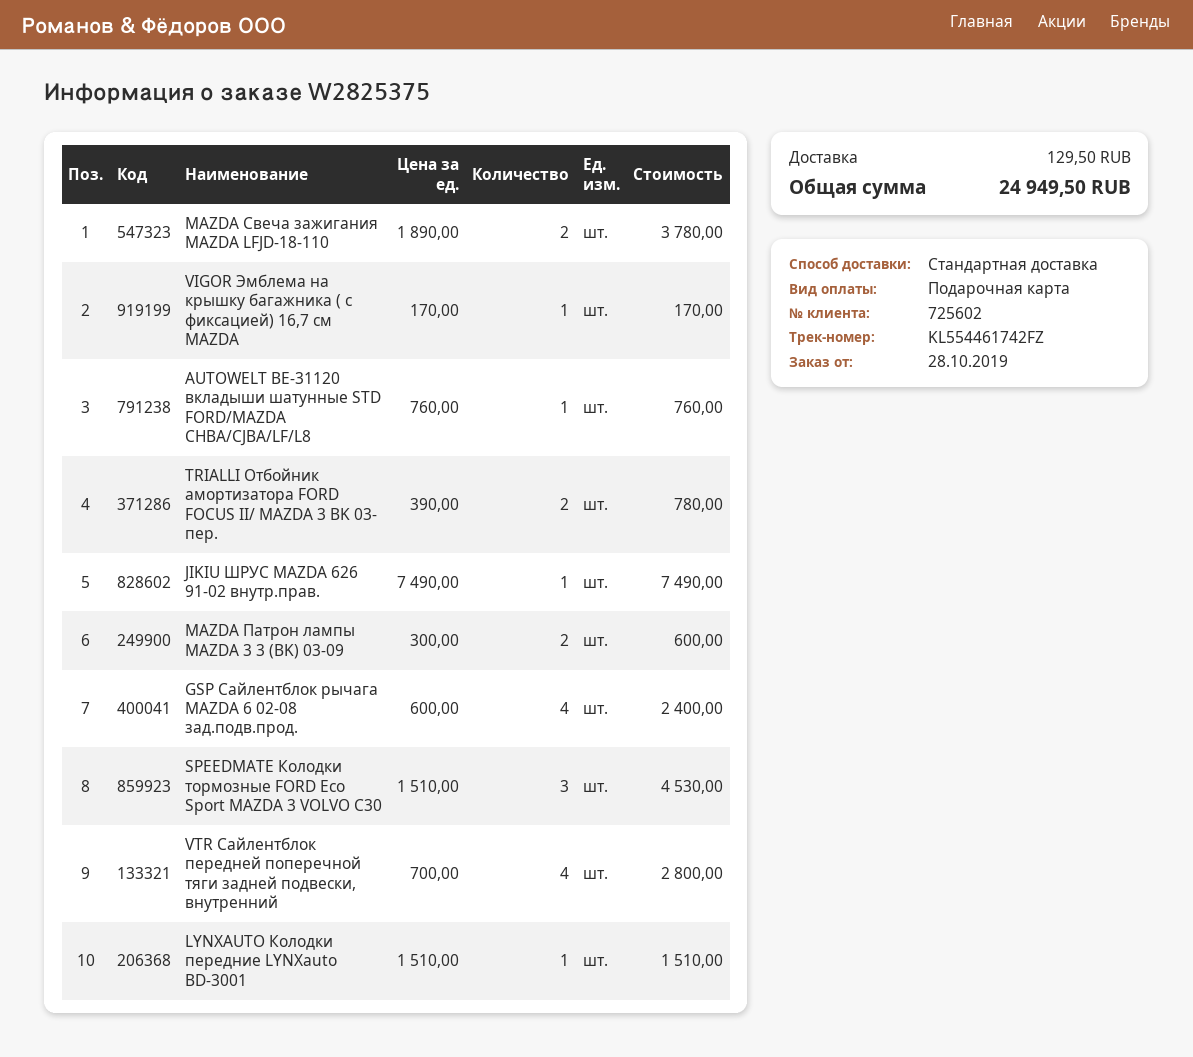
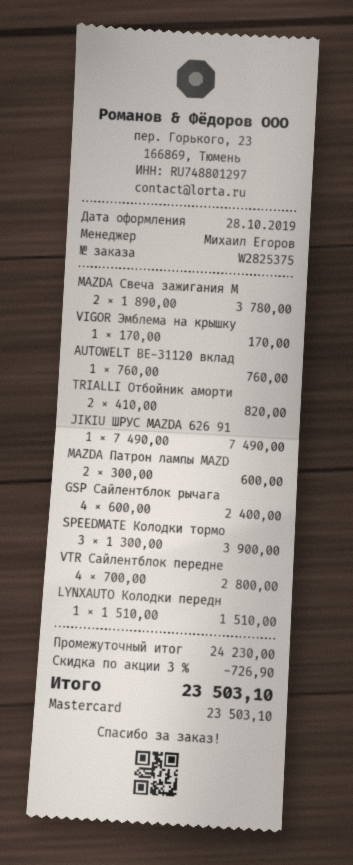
payment method: gift card -> Mastercard
TRIALLI Отбойник амортизатора FORD FOCUS II/ MAZDA 3 BK 03- пер.: 2 x 390.00 = 780.00 -> 2 x 410.00 = 820.00
SPEEDMATE Колодки тормозные FORD Eco Sport MAZDA 3 VOLVO C30: 3 x 1510.00 = 4530.00 -> 3 x 1300.00 = 3900.00
discount: none -> 3% = 726.90
shipping: 129.50 -> none
total: 24949.50 -> 23503.10

